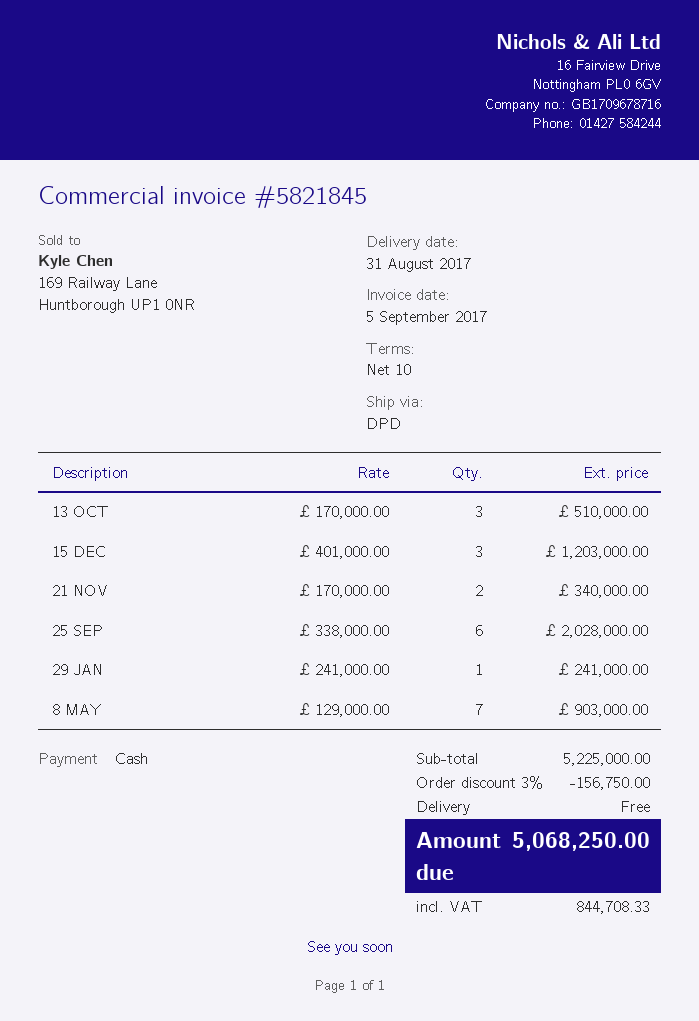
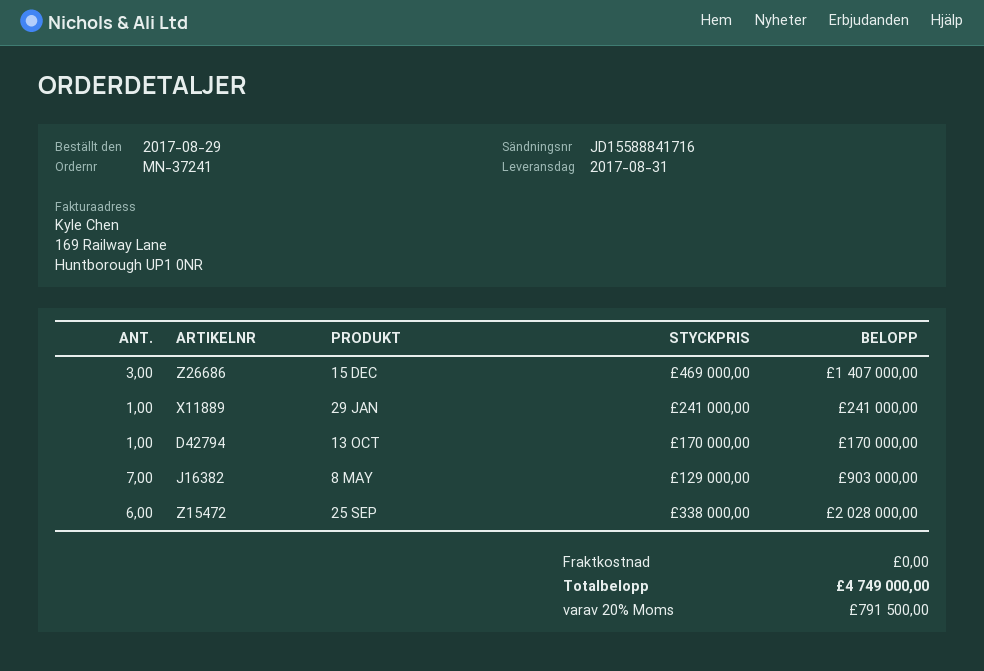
13 OCT: 3 x 170000.00 = 510000.00 -> 1 x 170000.00 = 170000.00
15 DEC: 3 x 401000.00 = 1203000.00 -> 3 x 469000.00 = 1407000.00
21 NOV: 2 x 170000.00 = 340000.00 -> none
discount: 3% = 156750.00 -> none
tax: 844708.33 -> 791500.00
total: 5068250.00 -> 4749000.00

